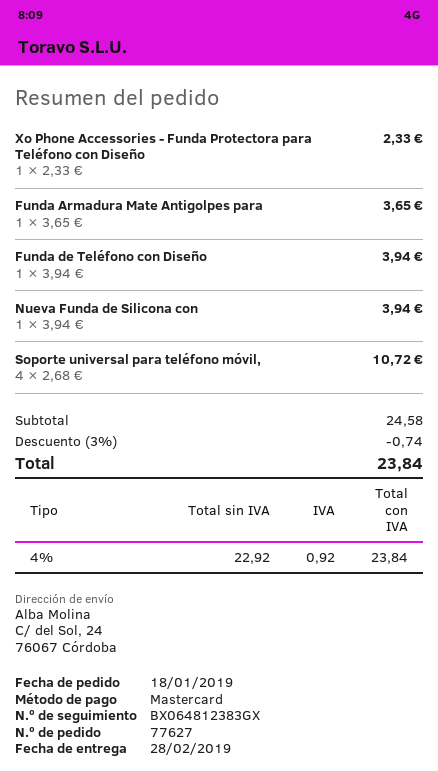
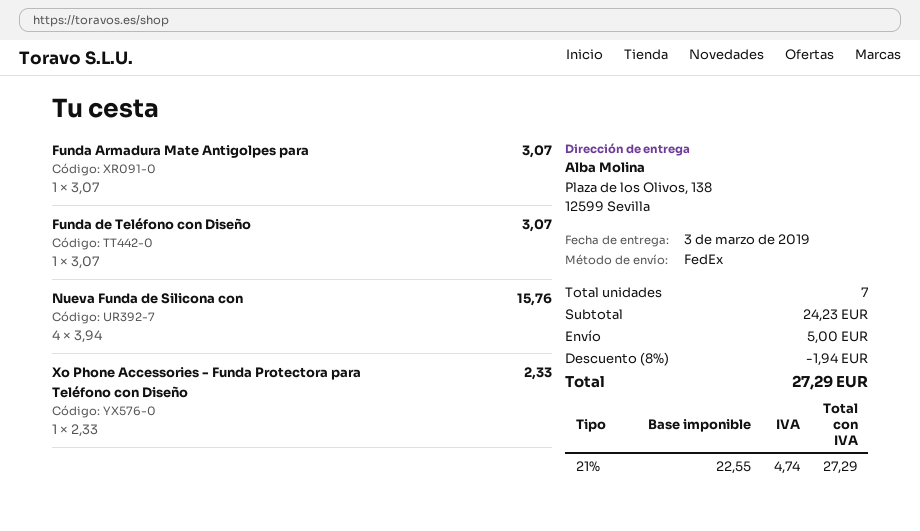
delivery date: 2019-02-28 -> 2019-03-03
ship to: C/ del Sol, 24, 76067 Córdoba -> Plaza de los Olivos, 138, 12599 Sevilla
Funda Armadura Mate Antigolpes para: 1 x 3.65 = 3.65 -> 1 x 3.07 = 3.07
Funda de Teléfono con Diseño: 1 x 3.94 = 3.94 -> 1 x 3.07 = 3.07
Nueva Funda de Silicona con: 1 x 3.94 = 3.94 -> 4 x 3.94 = 15.76
Soporte universal para teléfono móvil,: 4 x 2.68 = 10.72 -> none
subtotal: 24.58 -> 24.23
discount: 3% = 0.74 -> 8% = 1.94
shipping: none -> 5.00
net: 22.92 -> 22.55
tax: 4% = 0.92 -> 21% = 4.74
total: 23.84 -> 27.29

